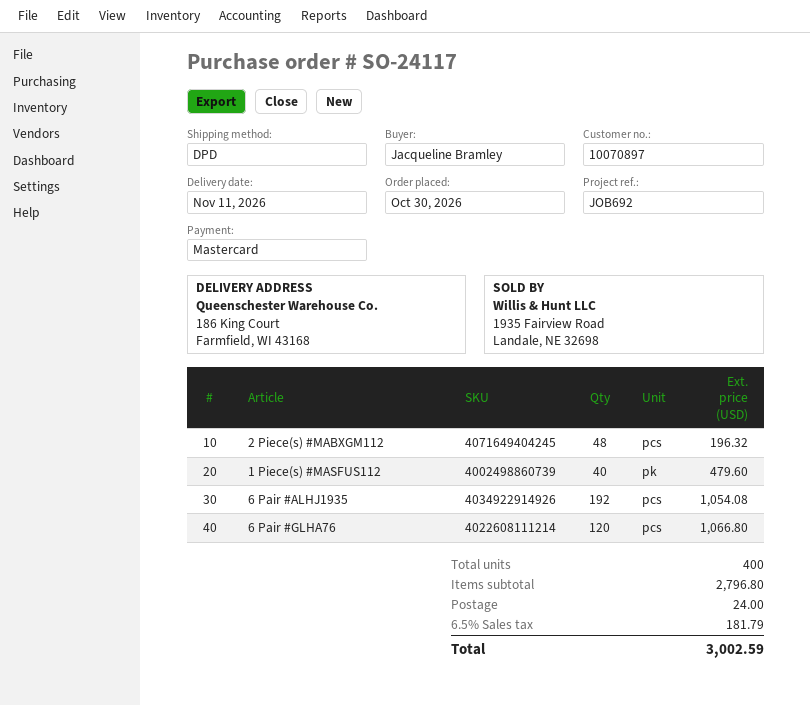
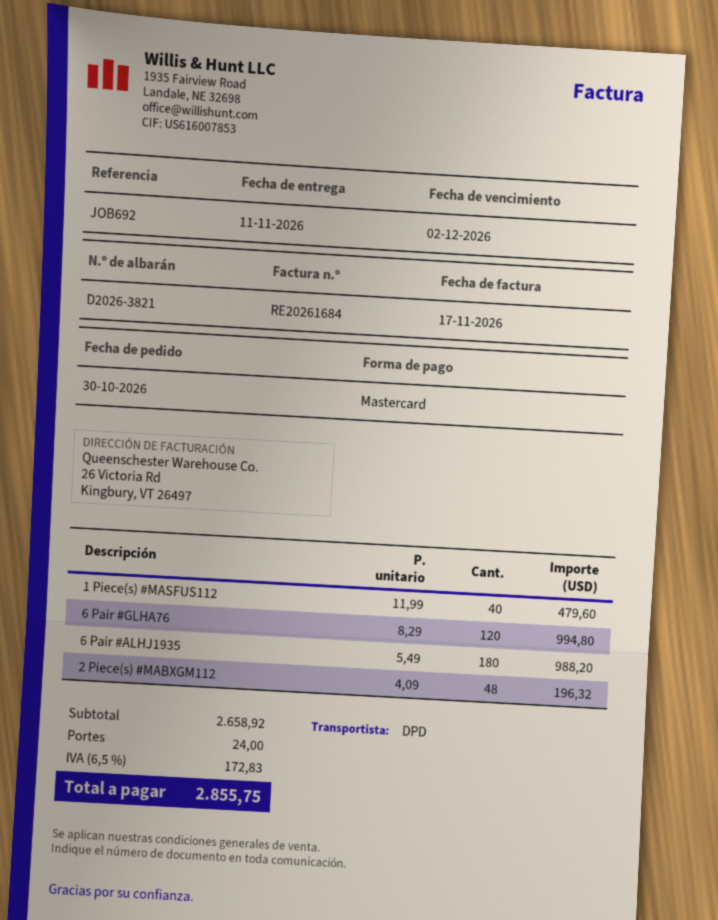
6 Pair #ALHJ1935: 192 for 1054.08 -> 180 for 988.20
6 Pair #GLHA76: 120 for 1066.80 -> 120 for 994.80
subtotal: 2796.80 -> 2658.92
tax: 6.5% = 181.79 -> 6.5% = 172.83
total: 3002.59 -> 2855.75

